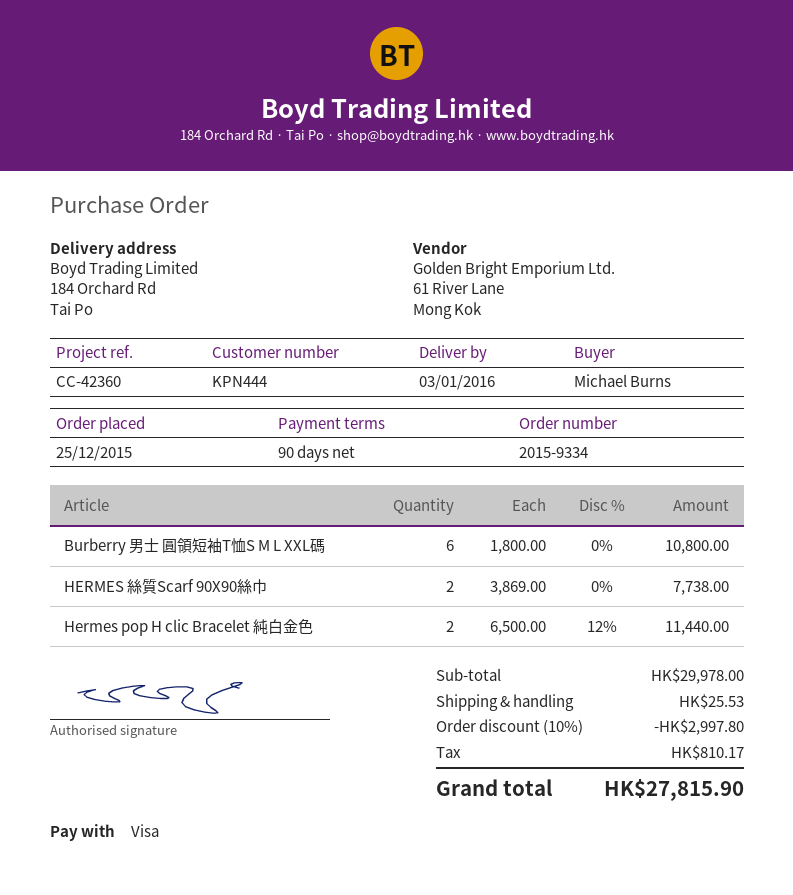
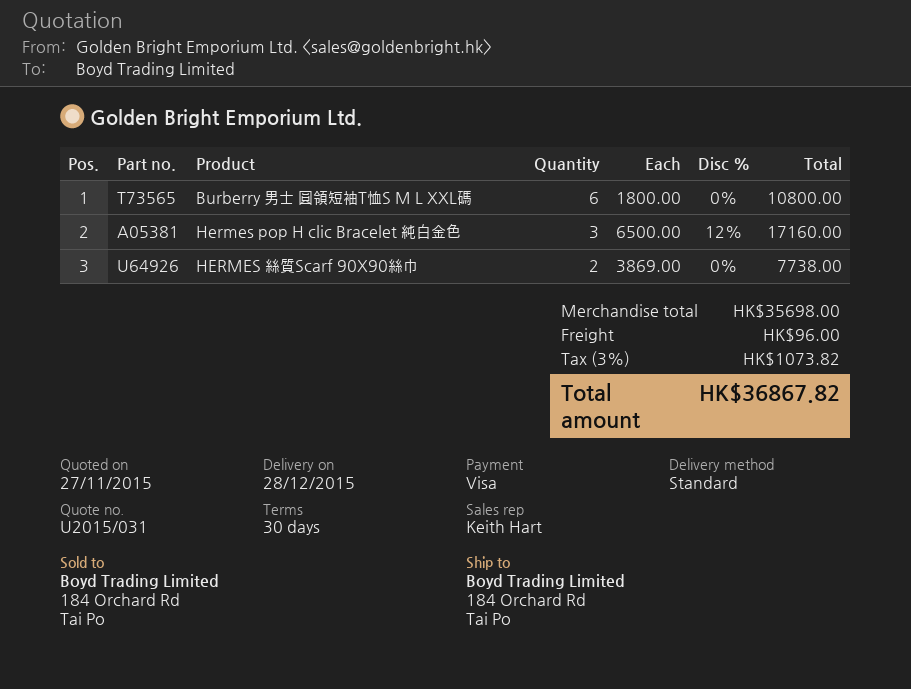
delivery date: 2016-01-03 -> 2015-12-28
payment terms: 90 days -> 30 days
Hermes pop H clic Bracelet 純白金色: 2 x 6500.00 - 12% = 11440.00 -> 3 x 6500.00 - 12% = 17160.00
subtotal: 29978.00 -> 35698.00
discount: 10% = 2997.80 -> none
shipping: 25.53 -> 96.00
tax: 810.17 -> 1073.82
total: 27815.90 -> 36867.82

